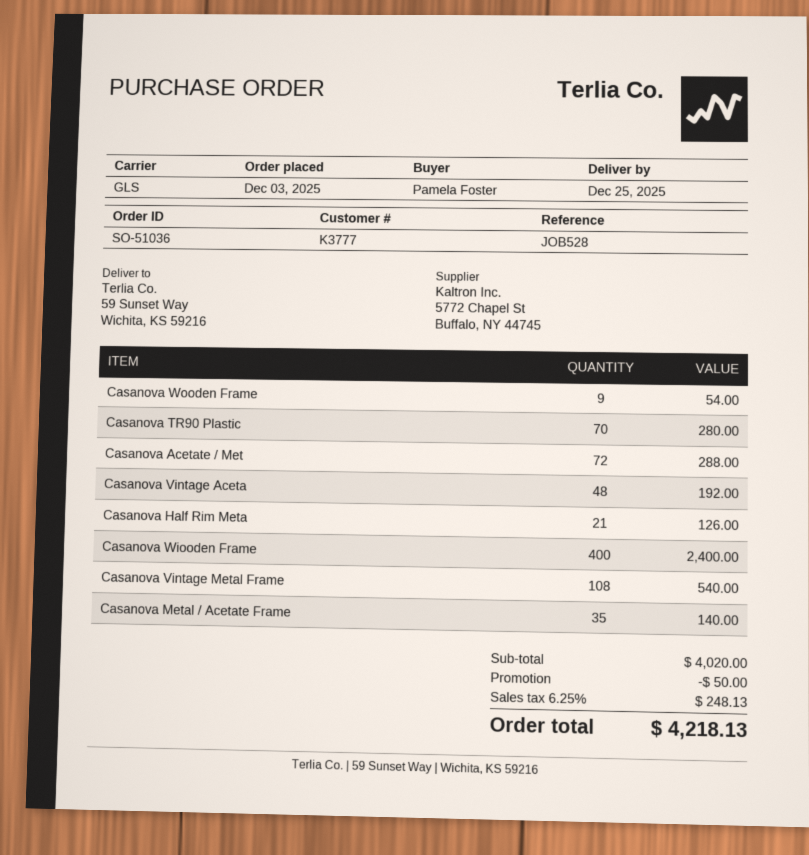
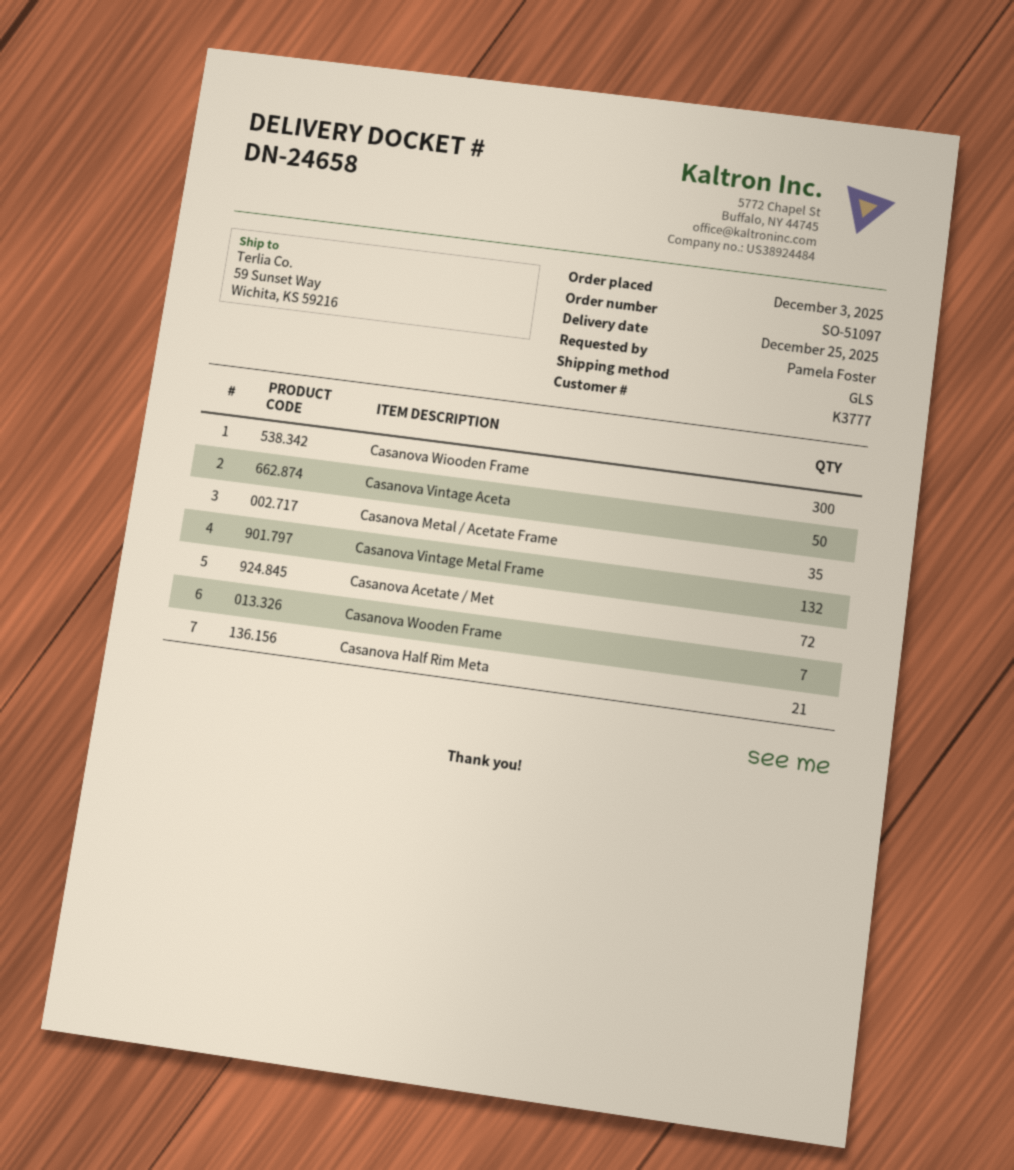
order number: SO-51036 -> SO-51097
Casanova Wooden Frame: 9 -> 7
Casanova TR90 Plastic: 70 -> none
Casanova Vintage Aceta: 48 -> 50
Casanova Wiooden Frame: 400 -> 300
Casanova Vintage Metal Frame: 108 -> 132

